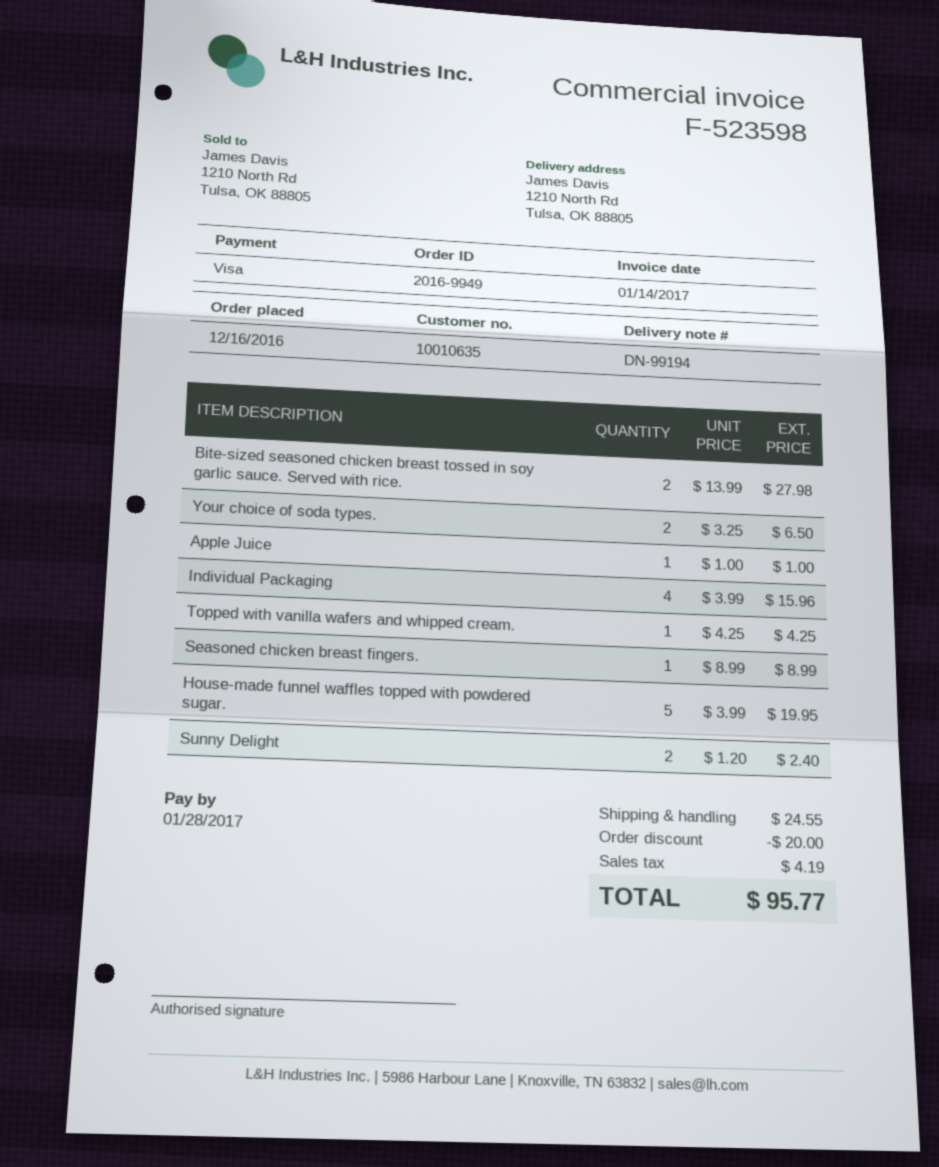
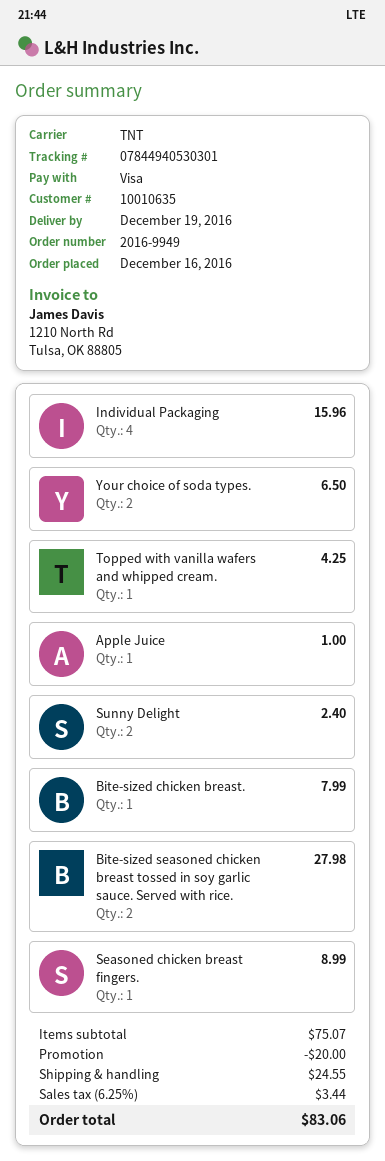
House-made funnel waffles topped with powdered sugar.: 5 for 19.95 -> none
Bite-sized chicken breast.: none -> 1 for 7.99
tax: 4.19 -> 3.44
total: 95.77 -> 83.06

